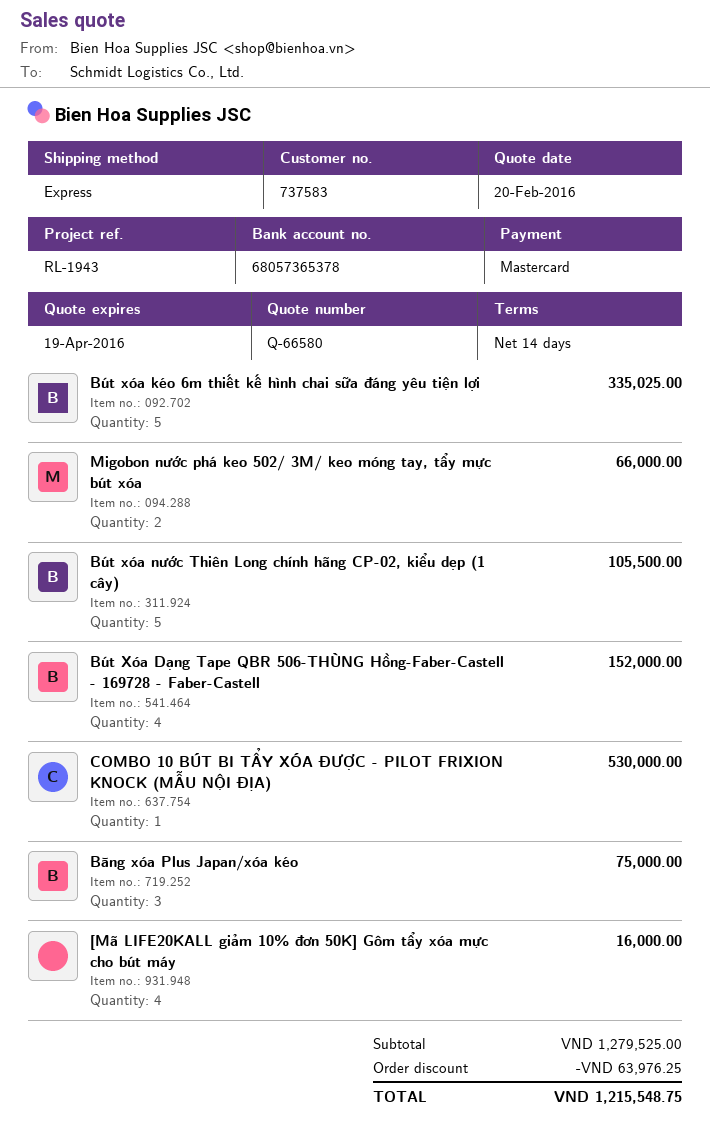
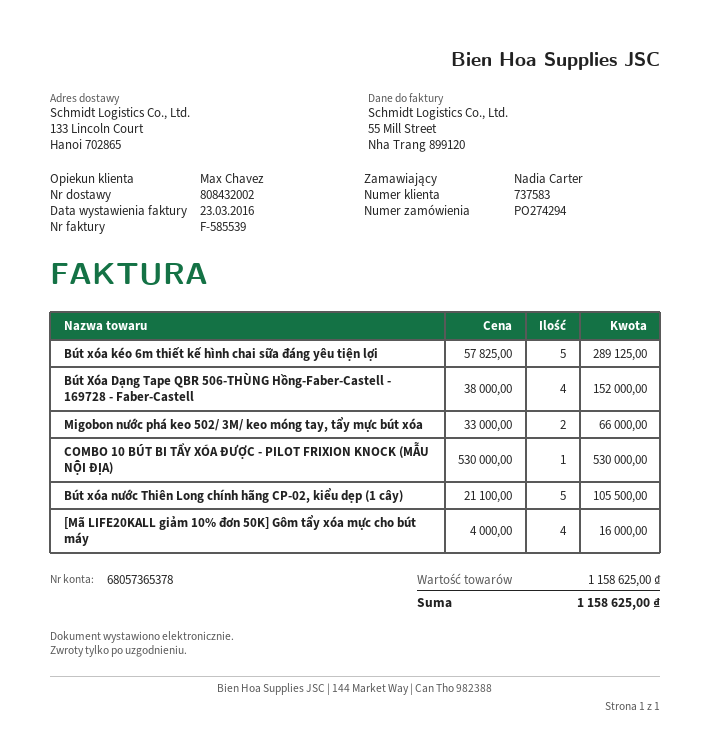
Bút xóa kéo 6m thiết kế hình chai sữa đáng yêu tiện lợi: 5 for 335025.00 -> 5 for 289125.00
Băng xóa Plus Japan/xóa kéo: 3 for 75000.00 -> none
subtotal: 1279525.00 -> 1158625.00
discount: 63976.25 -> none
total: 1215548.75 -> 1158625.00

